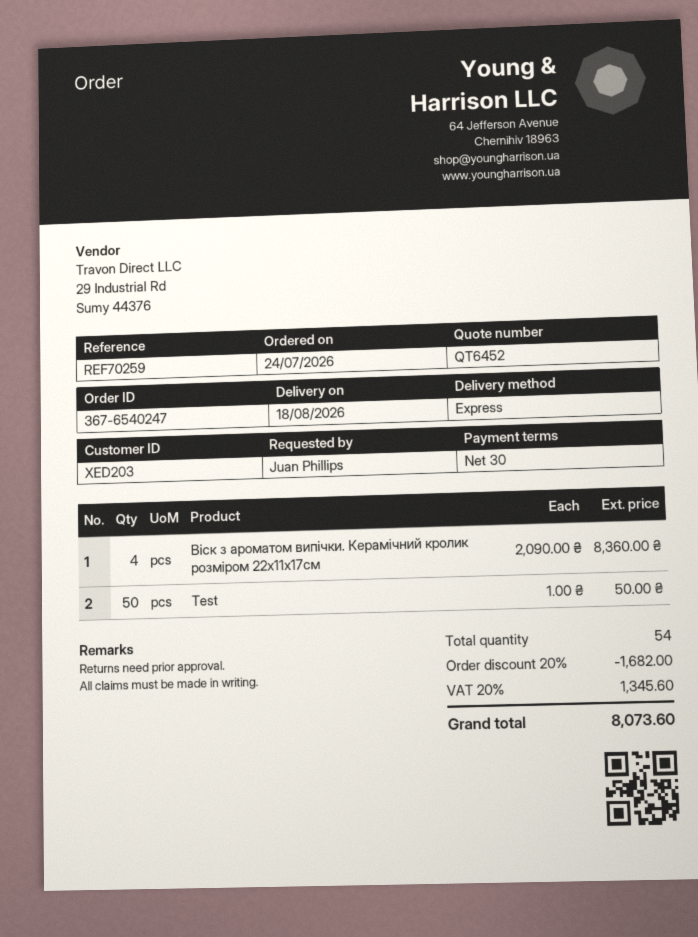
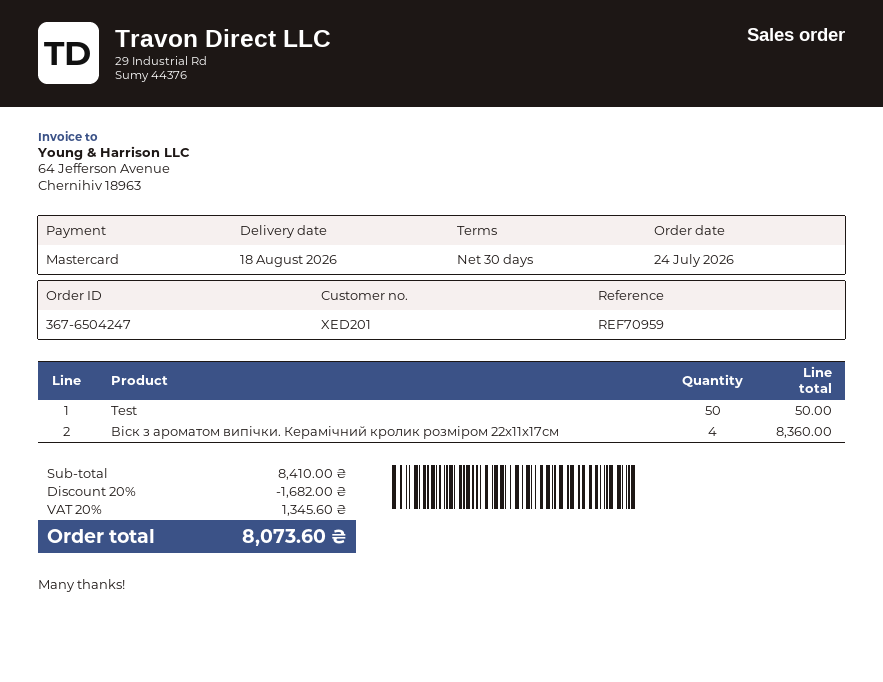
order number: 367-6540247 -> 367-6504247
customer number: XED203 -> XED201
reference: REF70259 -> REF70959

